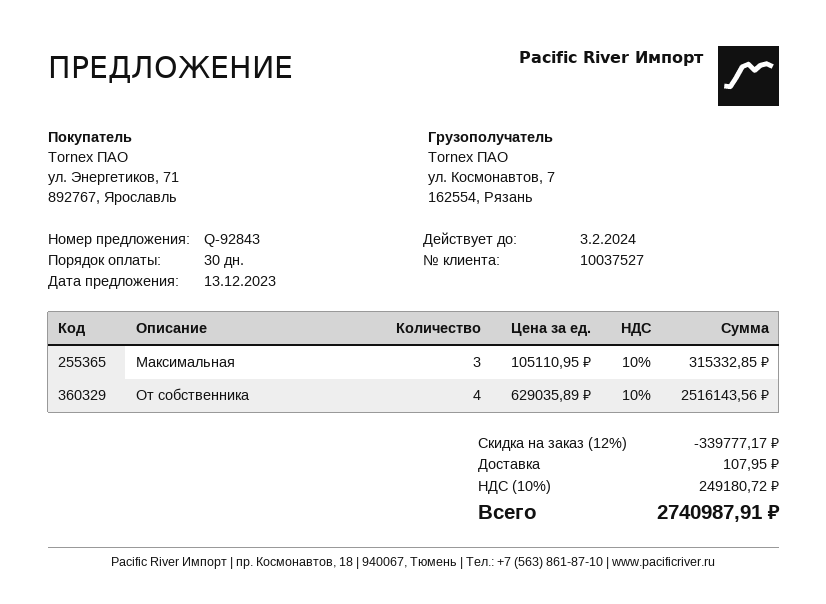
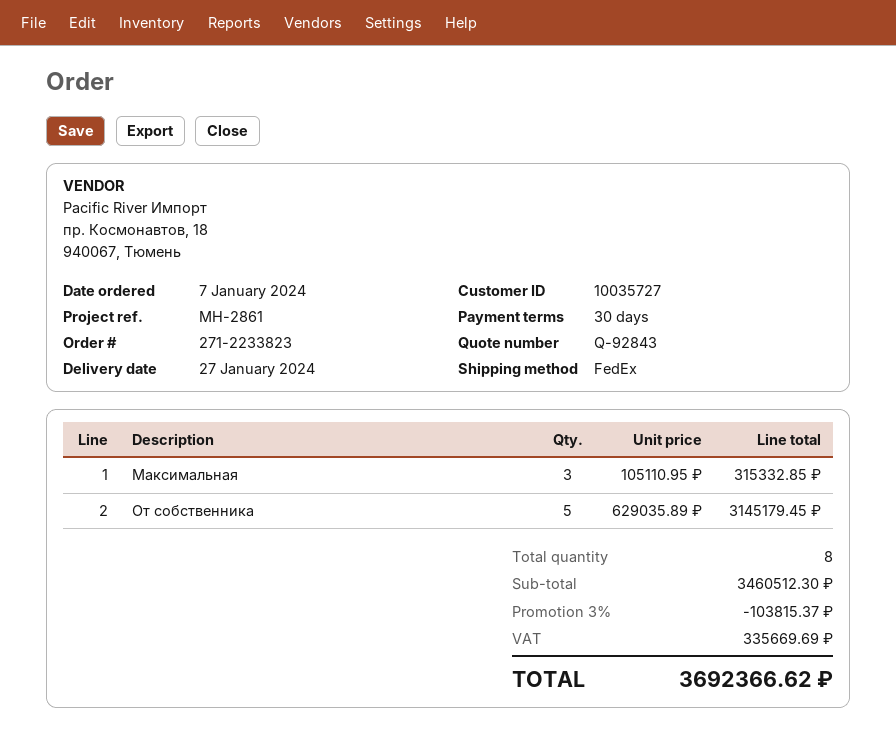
customer number: 10037527 -> 10035727
От собственника: 4 x 629035.89 = 2516143.56 -> 5 x 629035.89 = 3145179.45
discount: 12% = 339777.17 -> 3% = 103815.37
shipping: 107.95 -> none
tax: 249180.72 -> 335669.69
total: 2740987.91 -> 3692366.62

